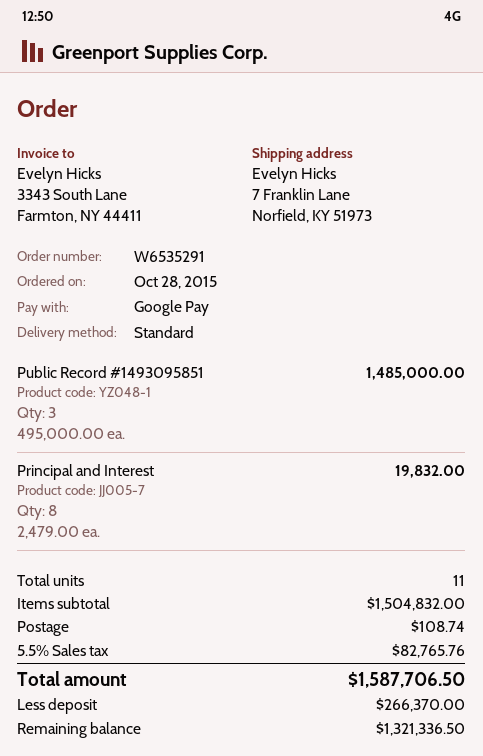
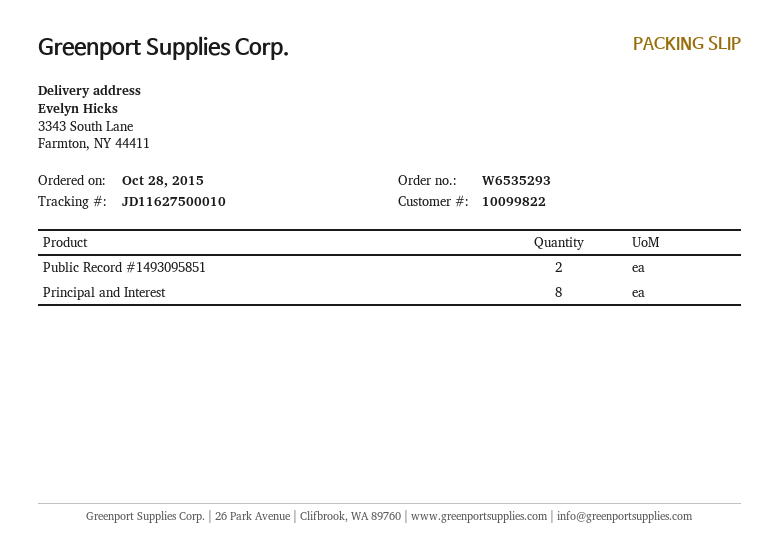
order number: W6535291 -> W6535293
ship to: 7 Franklin Lane, Norfield, KY 51973 -> 3343 South Lane, Farmton, NY 44411
Public Record #1493095851: 3 -> 2

